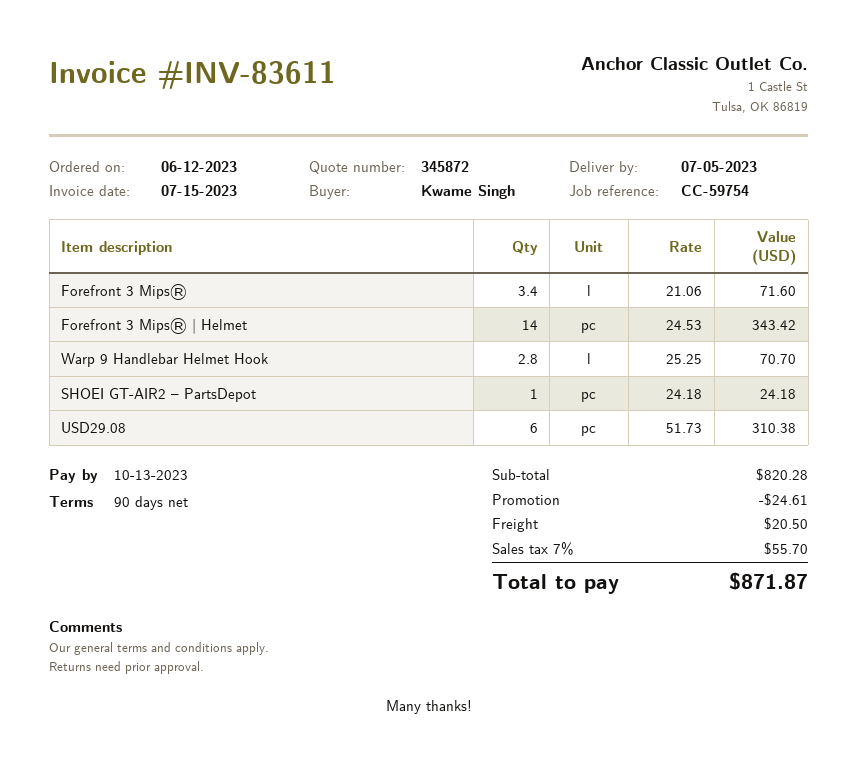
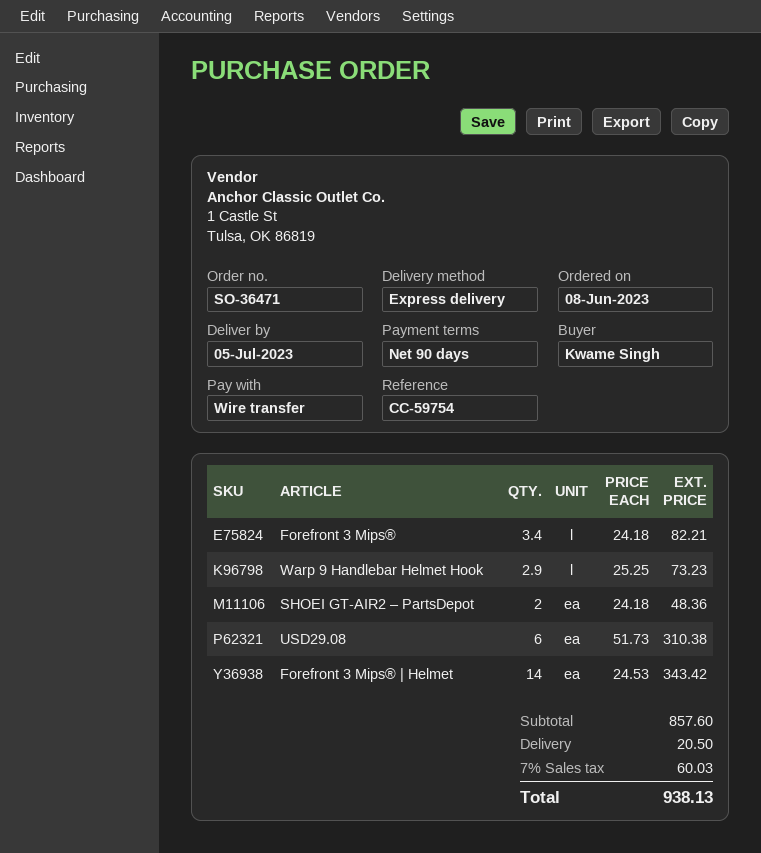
order date: 2023-06-12 -> 2023-06-08
Forefront 3 Mips®: 3.4 x 21.06 = 71.60 -> 3.4 x 24.18 = 82.21
Warp 9 Handlebar Helmet Hook: 2.8 x 25.25 = 70.70 -> 2.9 x 25.25 = 73.23
SHOEI GT-AIR2 – PartsDepot: 1 x 24.18 = 24.18 -> 2 x 24.18 = 48.36
subtotal: 820.28 -> 857.60
discount: 24.61 -> none
tax: 7% = 55.70 -> 7% = 60.03
total: 871.87 -> 938.13

